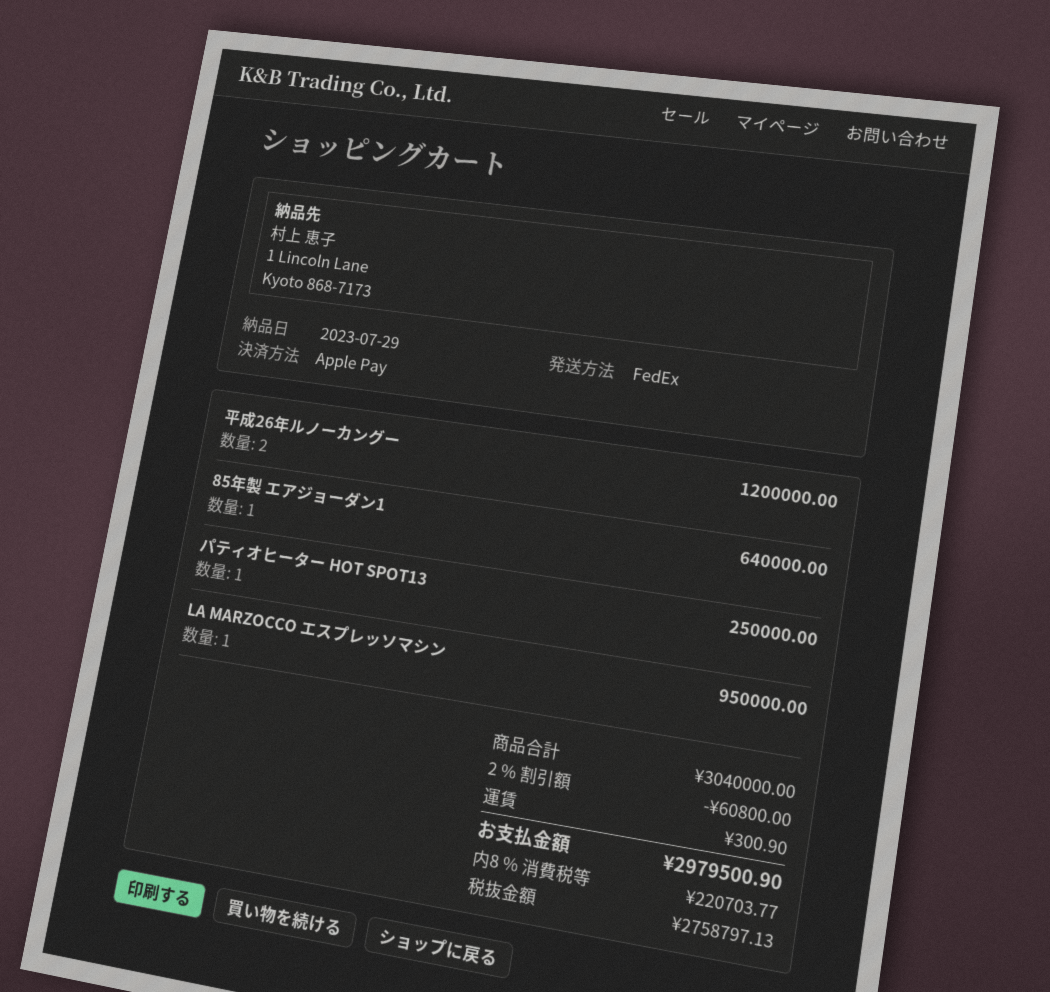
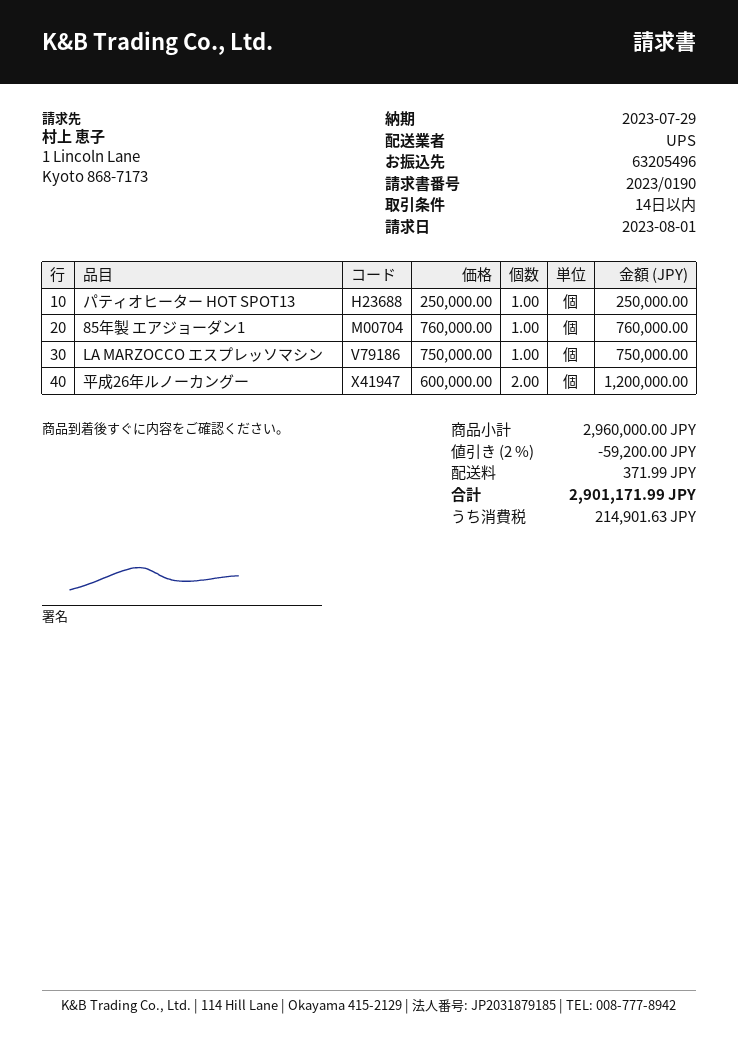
shipping method: FedEx -> UPS
85年製 エアジョーダン1: 1 for 640000.00 -> 1 for 760000.00
LA MARZOCCO エスプレッソマシン: 1 for 950000.00 -> 1 for 750000.00
subtotal: 3040000.00 -> 2960000.00
discount: 2% = 60800.00 -> 2% = 59200.00
shipping: 300.90 -> 371.99
tax: 220703.77 -> 214901.63
total: 2979500.90 -> 2901171.99

